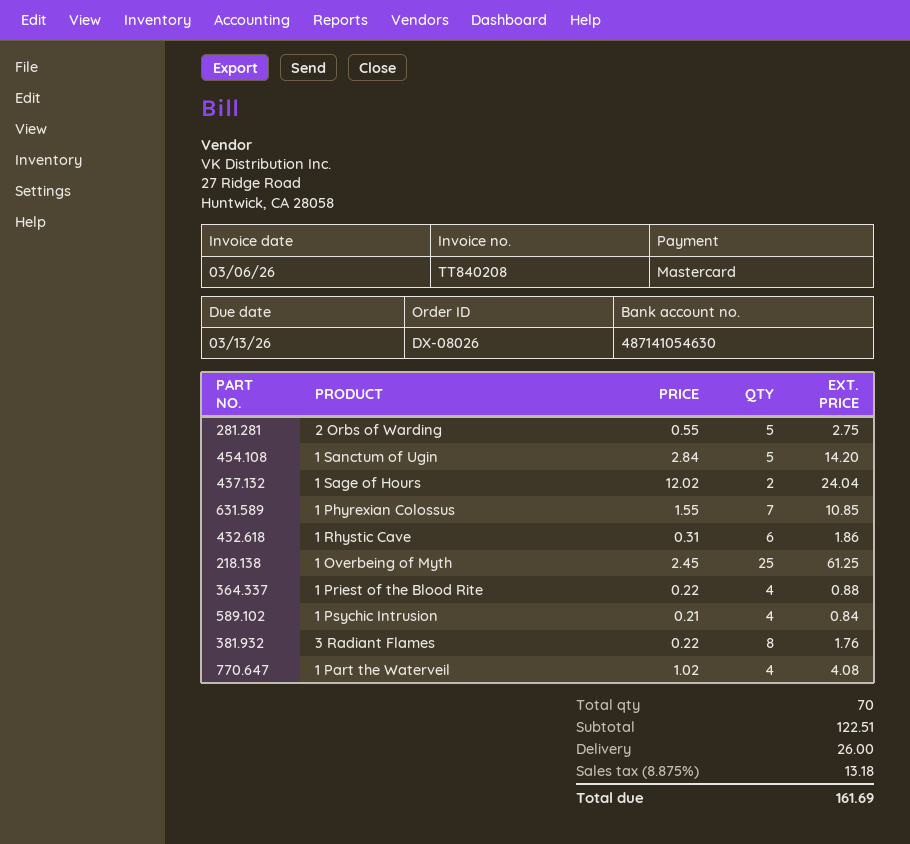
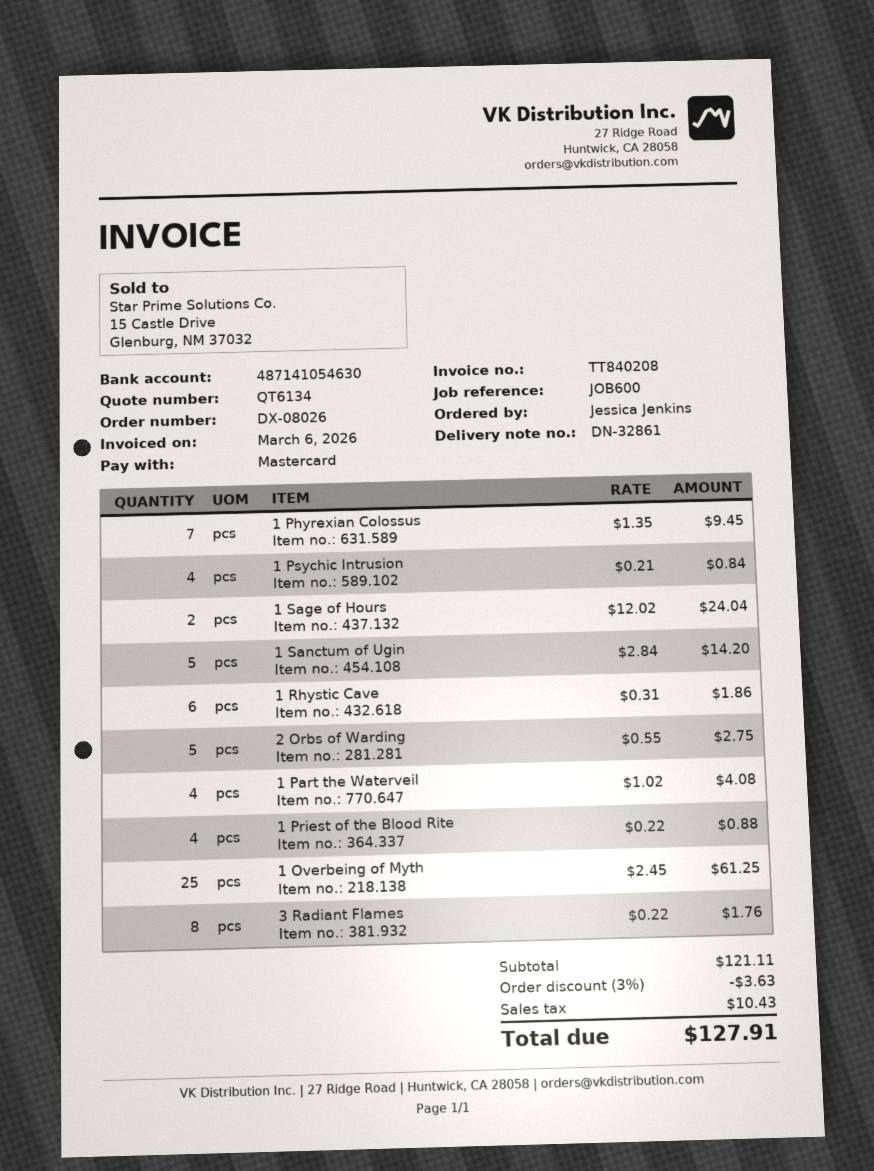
1 Phyrexian Colossus: 7 x 1.55 = 10.85 -> 7 x 1.35 = 9.45
subtotal: 122.51 -> 121.11
discount: none -> 3% = 3.63
shipping: 26.00 -> none
tax: 13.18 -> 10.43
total: 161.69 -> 127.91

